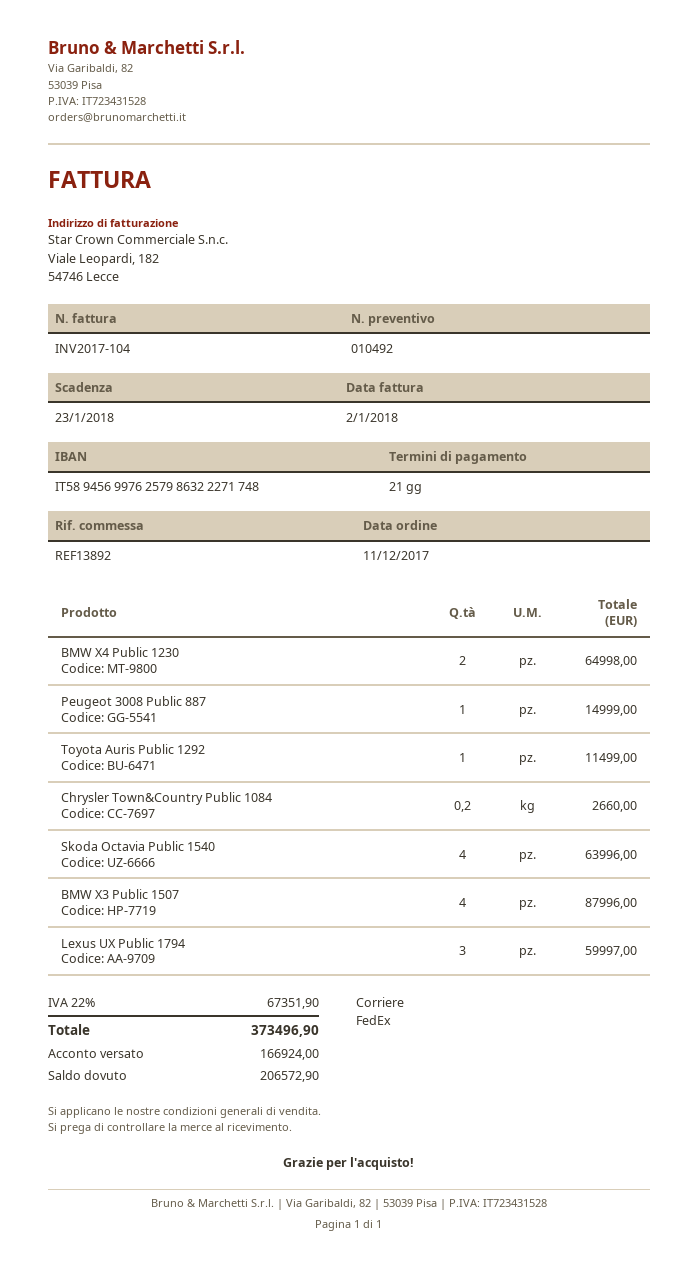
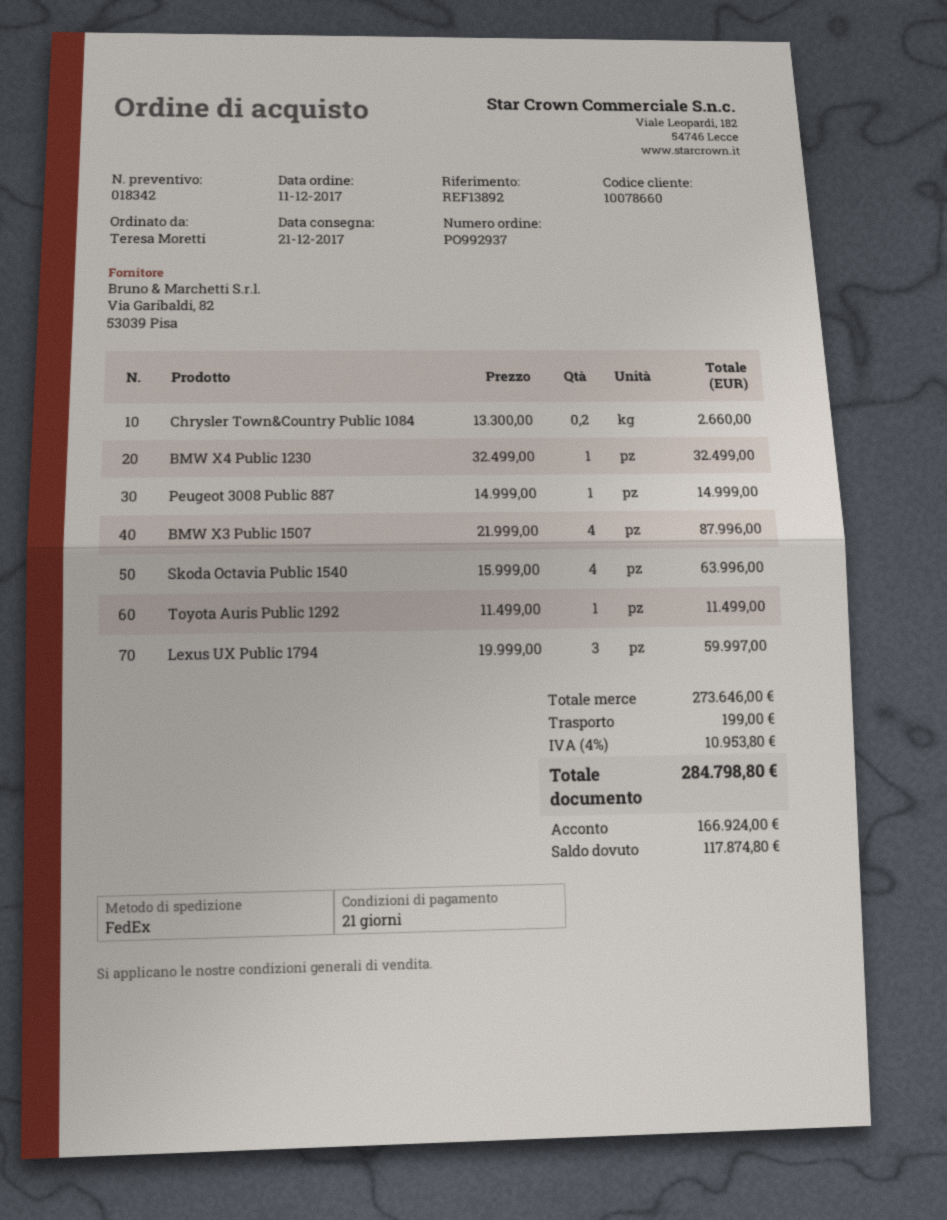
quote number: 010492 -> 018342
BMW X4 Public 1230: 2 for 64998.00 -> 1 for 32499.00
shipping: none -> 199.00
tax: 22% = 67351.90 -> 4% = 10953.80
total: 373496.90 -> 284798.80
balance: 206572.90 -> 117874.80

